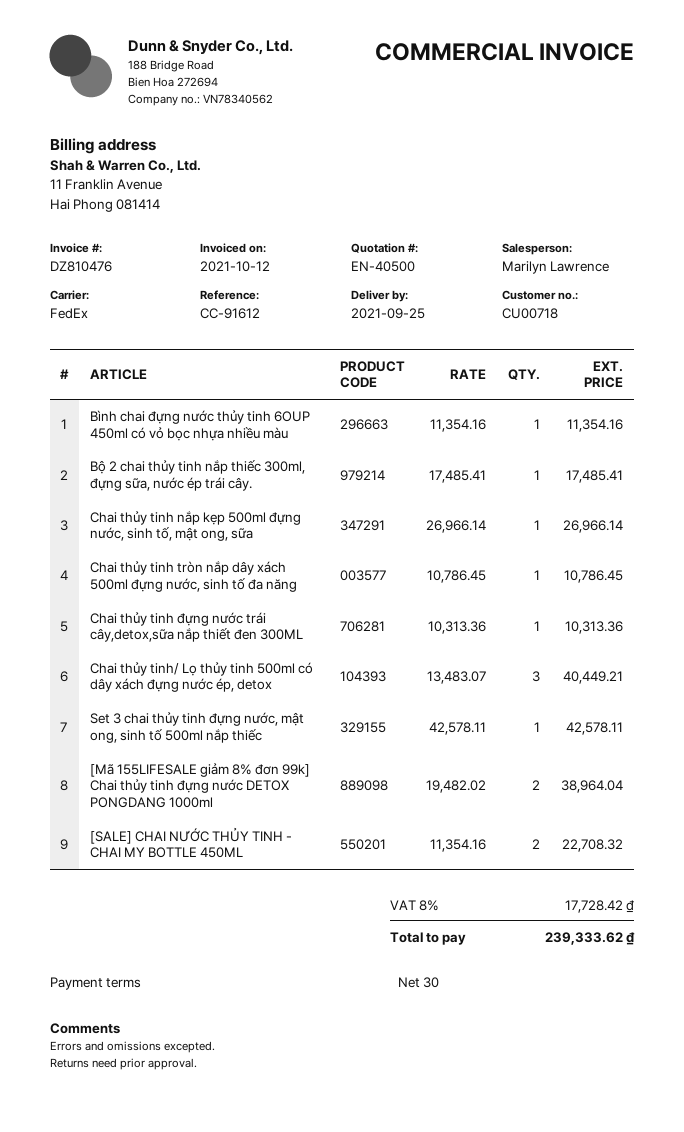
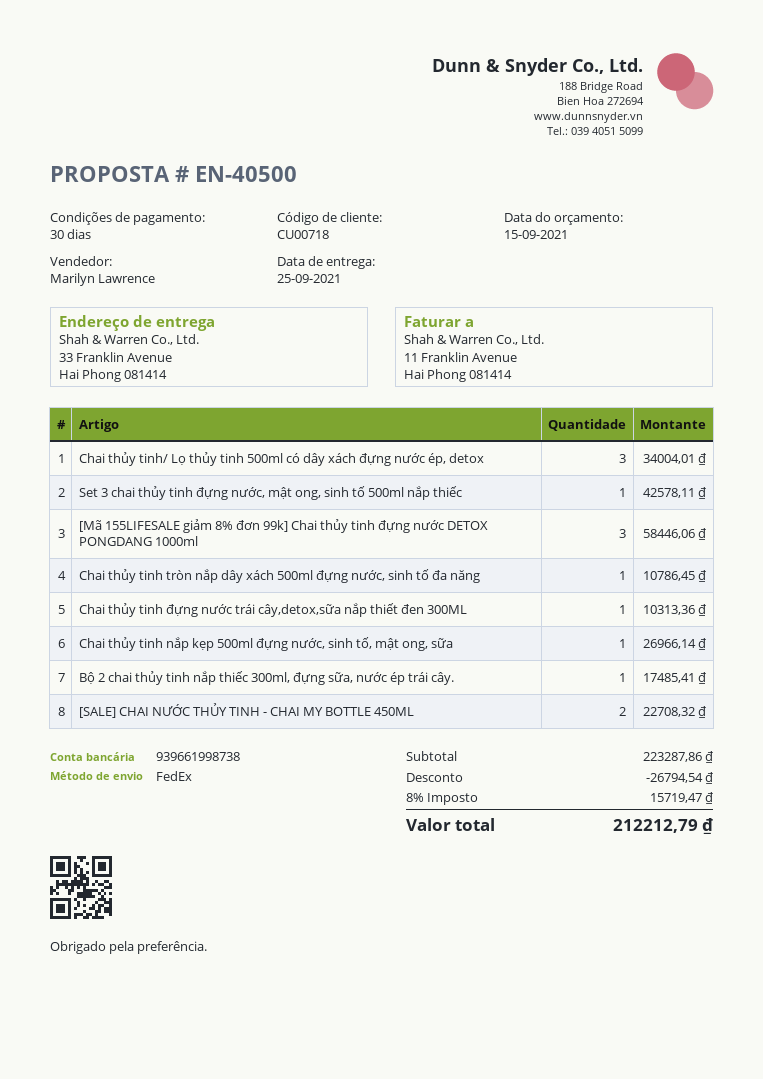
Bình chai đựng nước thủy tinh 6OUP 450ml có vỏ bọc nhựa nhiều màu: 1 for 11354.16 -> none
Chai thủy tinh/ Lọ thủy tinh 500ml có dây xách đựng nước ép, detox: 3 for 40449.21 -> 3 for 34004.01
[Mã 155LIFESALE giảm 8% đơn 99k] Chai thủy tinh đựng nước DETOX PONGDANG 1000ml: 2 for 38964.04 -> 3 for 58446.06
discount: none -> 26794.54
tax: 8% = 17728.42 -> 8% = 15719.47
total: 239333.62 -> 212212.79

